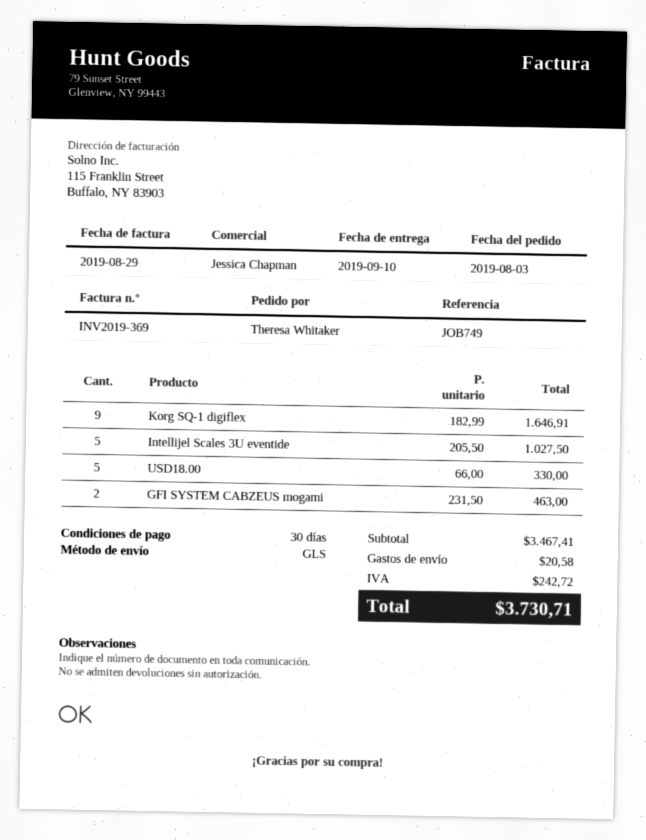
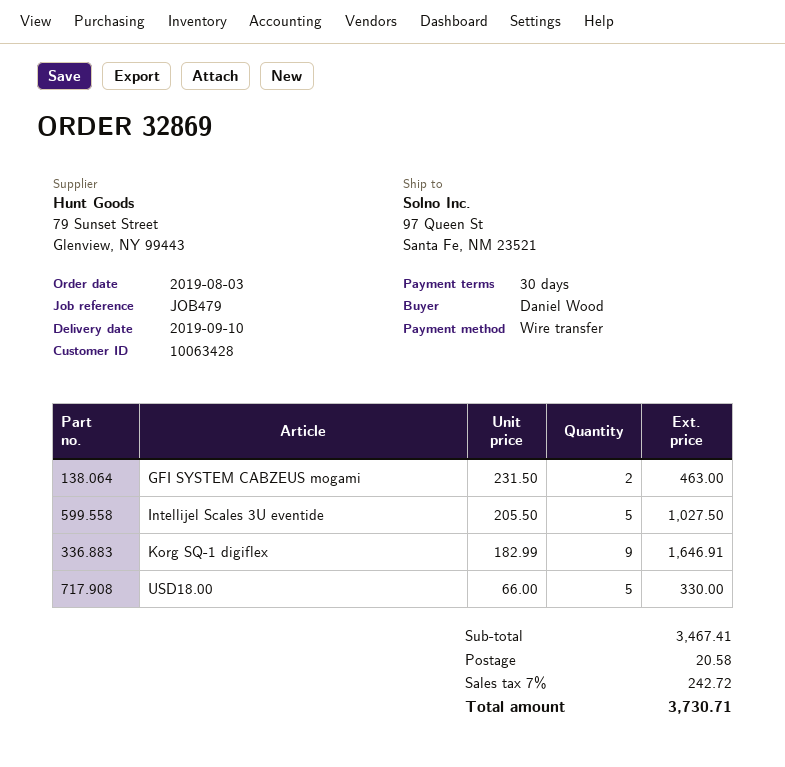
reference: JOB749 -> JOB479
ordered by: Theresa Whitaker -> Daniel Wood

